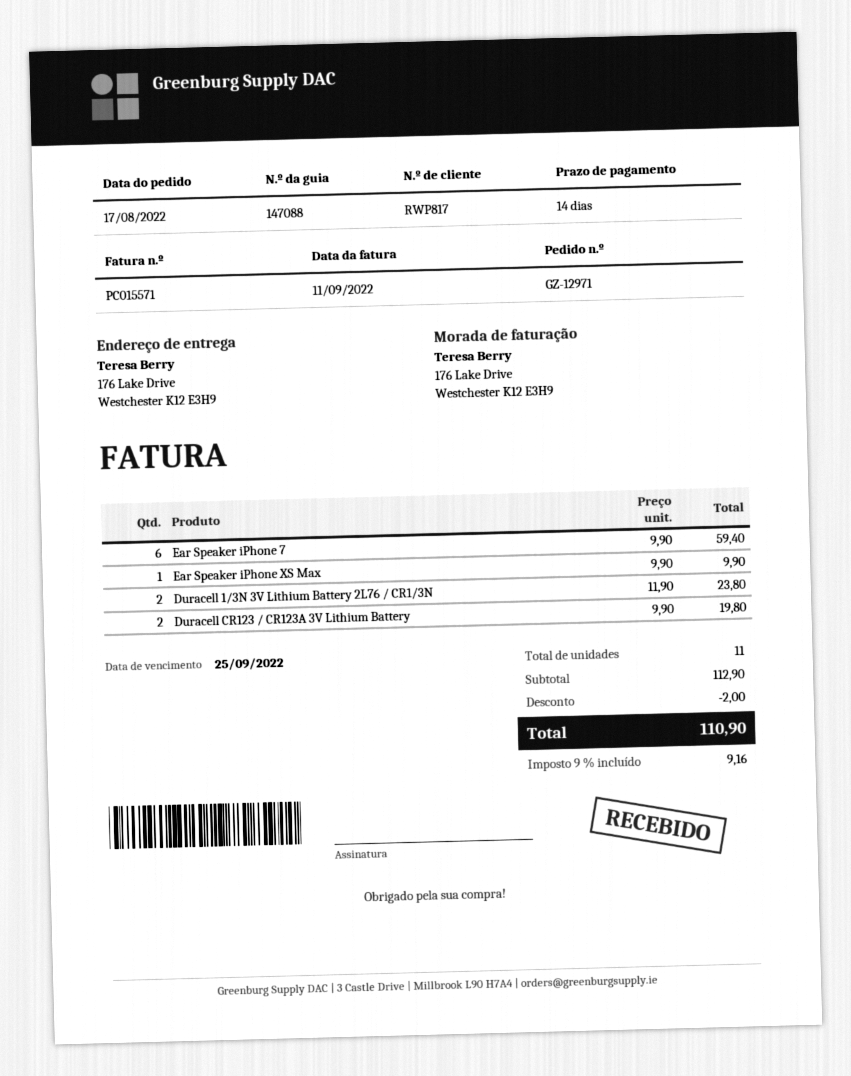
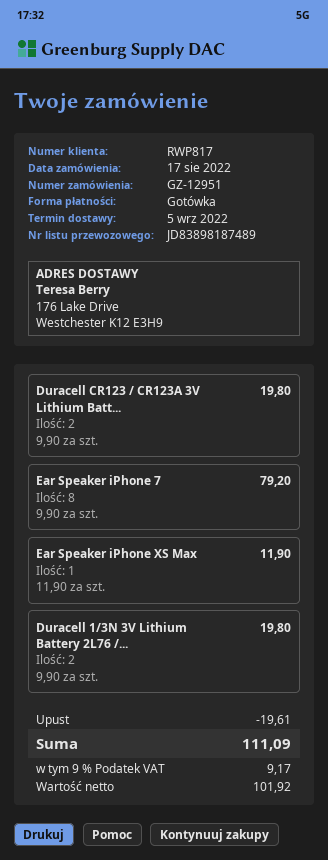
order number: GZ-12971 -> GZ-12951
Ear Speaker iPhone 7: 6 x 9.90 = 59.40 -> 8 x 9.90 = 79.20
Ear Speaker iPhone XS Max: 1 x 9.90 = 9.90 -> 1 x 11.90 = 11.90
Duracell 1/3N 3V Lithium Battery 2L76 / CR1/3N: 2 x 11.90 = 23.80 -> 2 x 9.90 = 19.80
discount: 2.00 -> 19.61
tax: 9% = 9.16 -> 9% = 9.17
total: 110.90 -> 111.09

